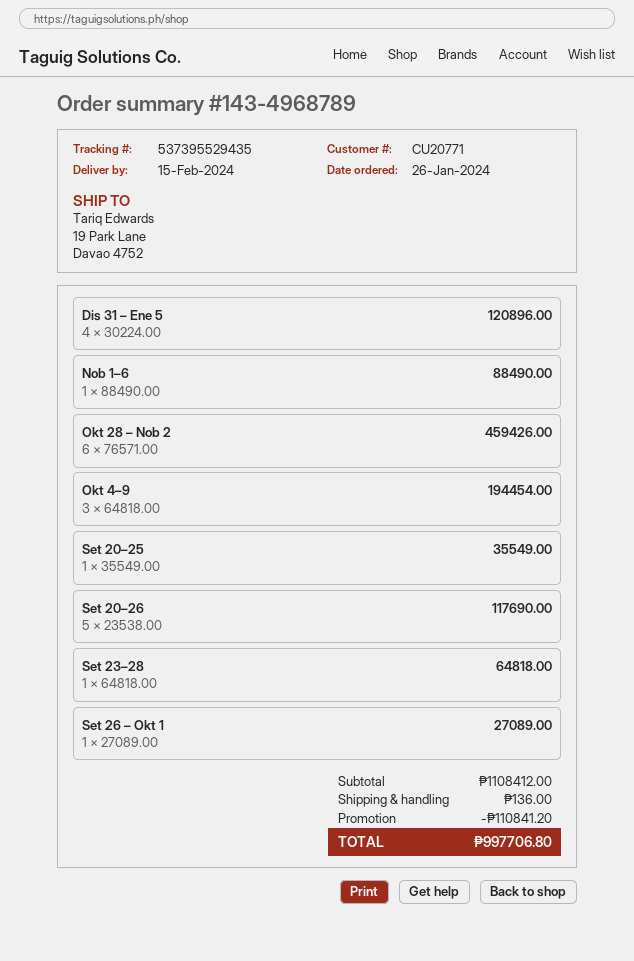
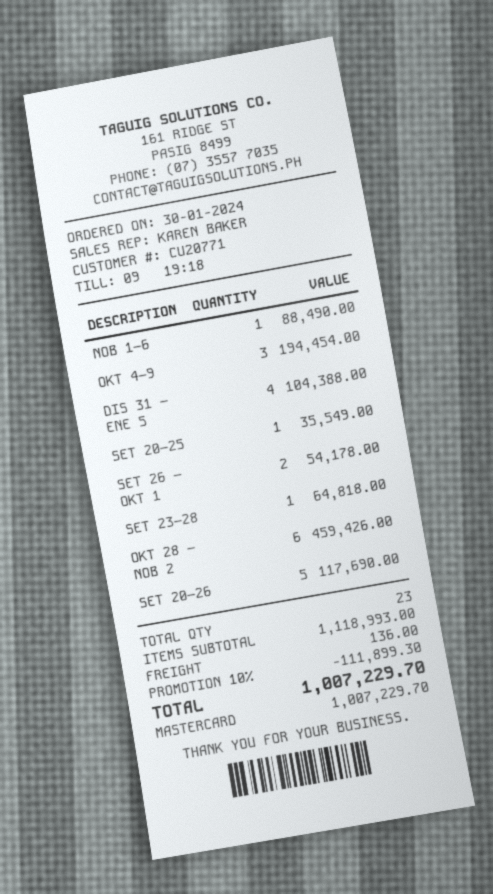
order date: 2024-01-26 -> 2024-01-30
Dis 31 – Ene 5: 4 for 120896.00 -> 4 for 104388.00
Set 26 – Okt 1: 1 for 27089.00 -> 2 for 54178.00
subtotal: 1108412.00 -> 1118993.00
discount: 110841.20 -> 111899.30
total: 997706.80 -> 1007229.70

